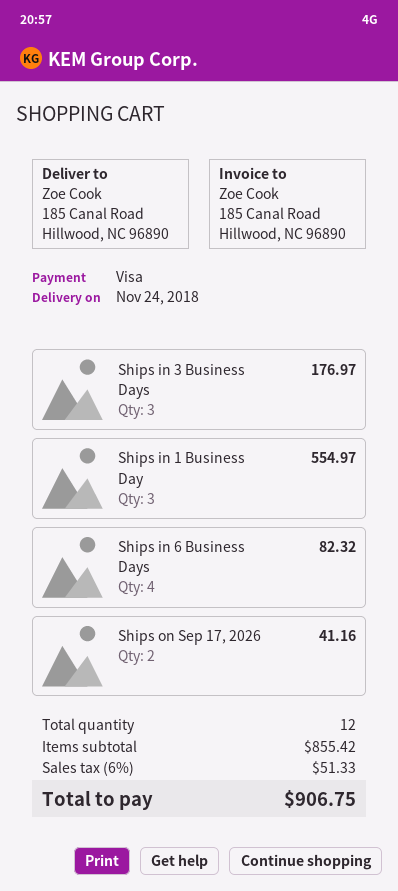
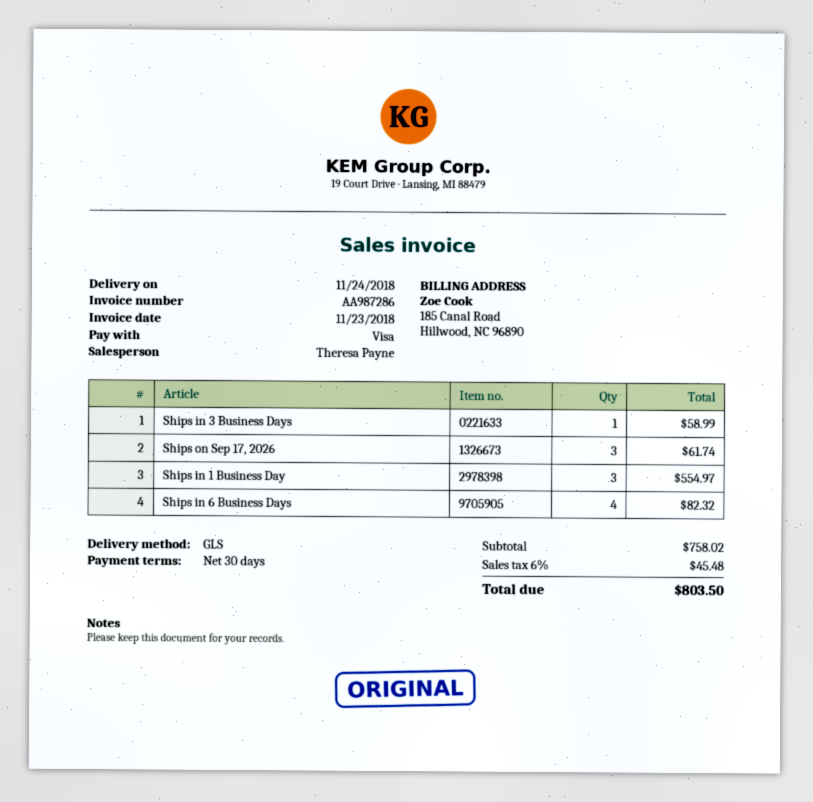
Ships in 3 Business Days: 3 for 176.97 -> 1 for 58.99
Ships on Sep 17, 2026: 2 for 41.16 -> 3 for 61.74
subtotal: 855.42 -> 758.02
tax: 6% = 51.33 -> 6% = 45.48
total: 906.75 -> 803.50

